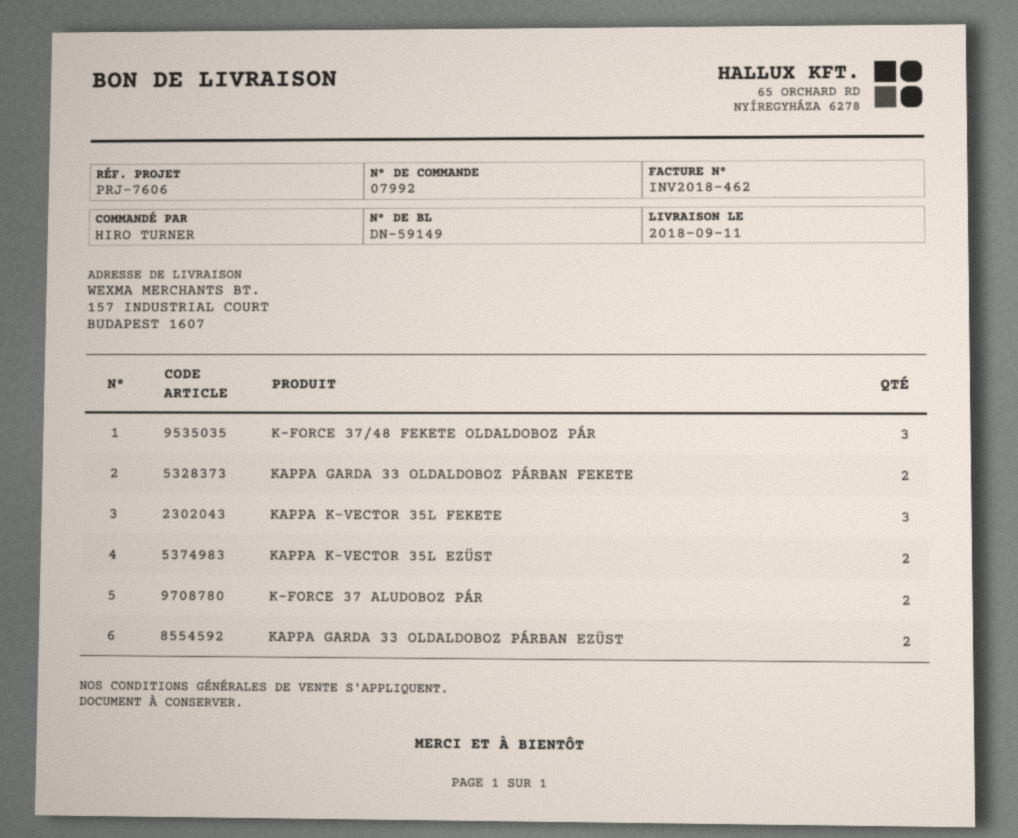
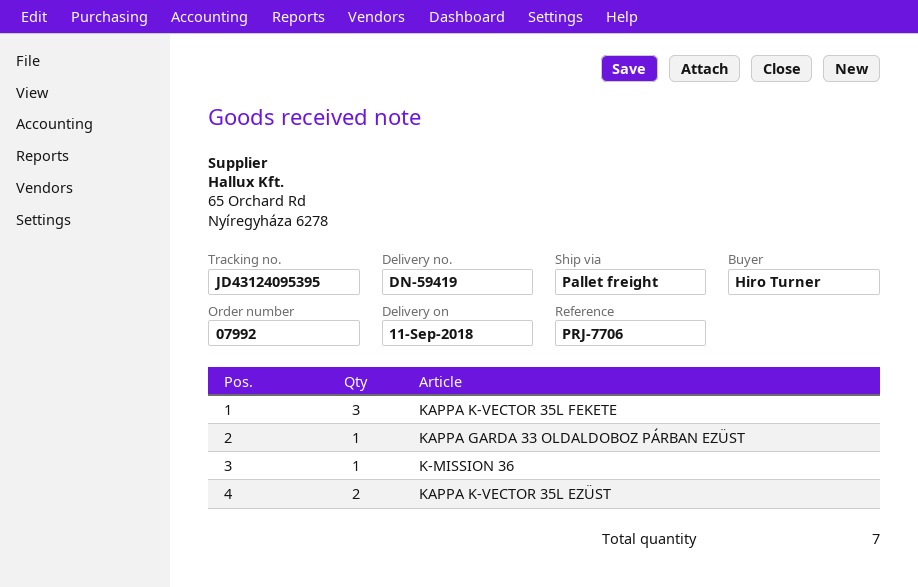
delivery note number: DN-59149 -> DN-59419
reference: PRJ-7606 -> PRJ-7706
K-FORCE 37/48 FEKETE OLDALDOBOZ PÁR: 3 -> none
KAPPA GARDA 33 OLDALDOBOZ PÁRBAN FEKETE: 2 -> none
K-FORCE 37 ALUDOBOZ PÁR: 2 -> none
KAPPA GARDA 33 OLDALDOBOZ PÁRBAN EZÜST: 2 -> 1
K-MISSION 36: none -> 1

